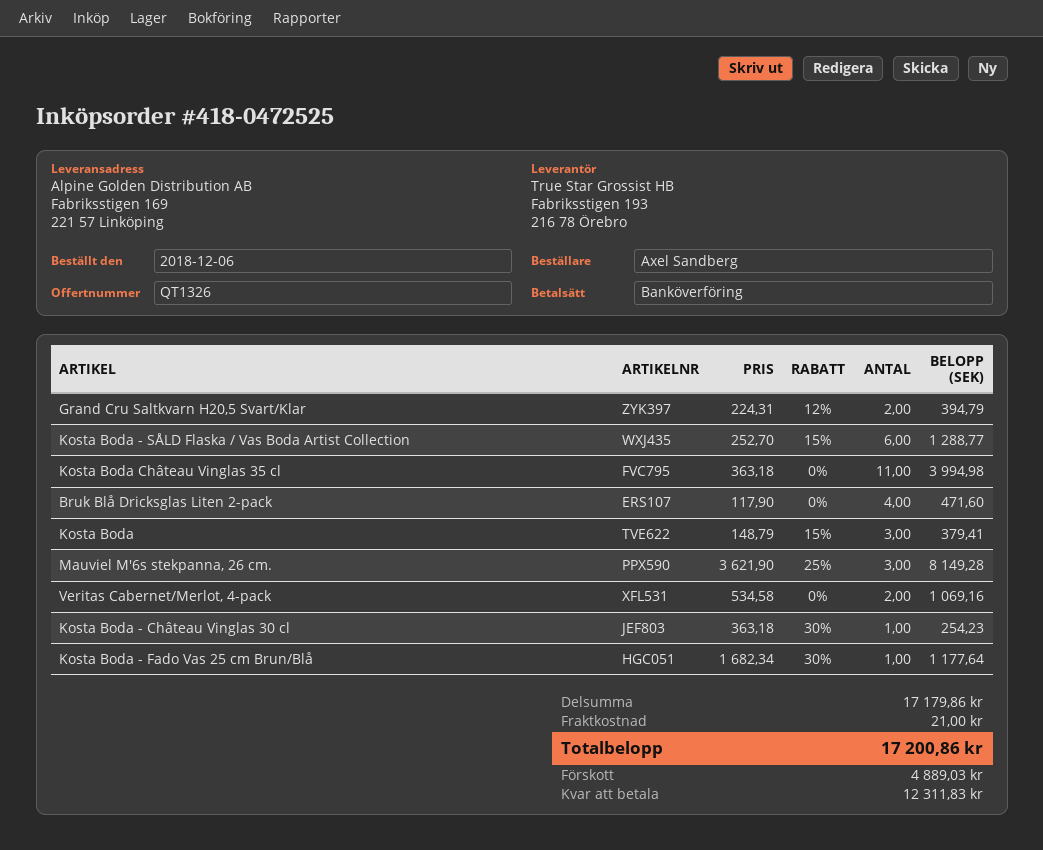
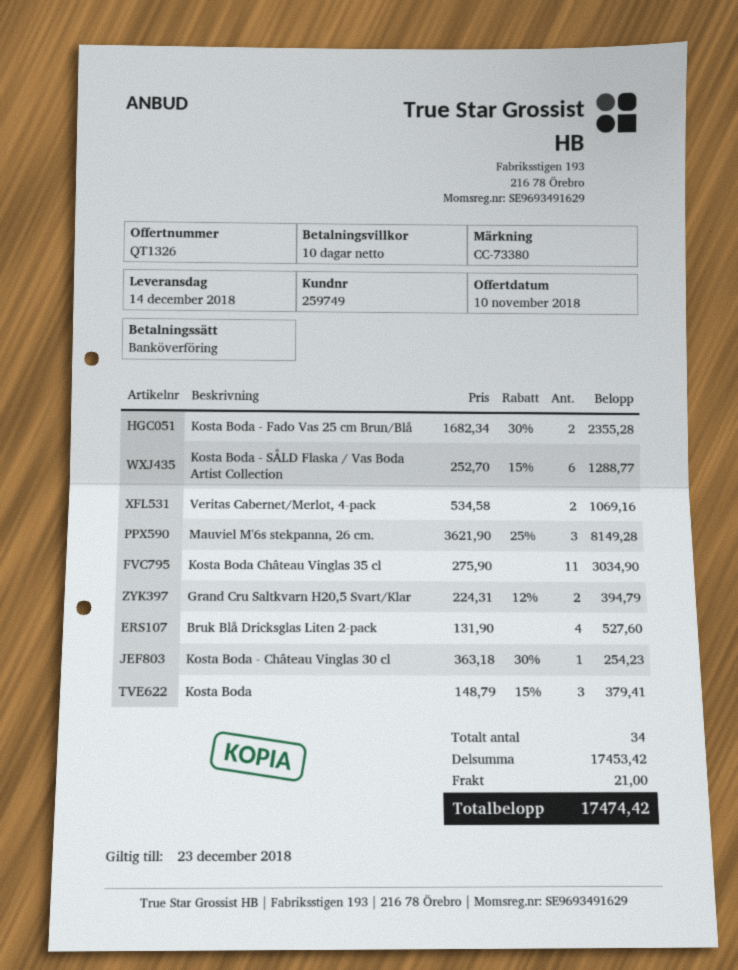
Kosta Boda Château Vinglas 35 cl: 11 x 363.18 = 3994.98 -> 11 x 275.90 = 3034.90
Bruk Blå Dricksglas Liten 2-pack: 4 x 117.90 = 471.60 -> 4 x 131.90 = 527.60
Kosta Boda - Fado Vas 25 cm Brun/Blå: 1 x 1682.34 - 30% = 1177.64 -> 2 x 1682.34 - 30% = 2355.28
subtotal: 17179.86 -> 17453.42
total: 17200.86 -> 17474.42

